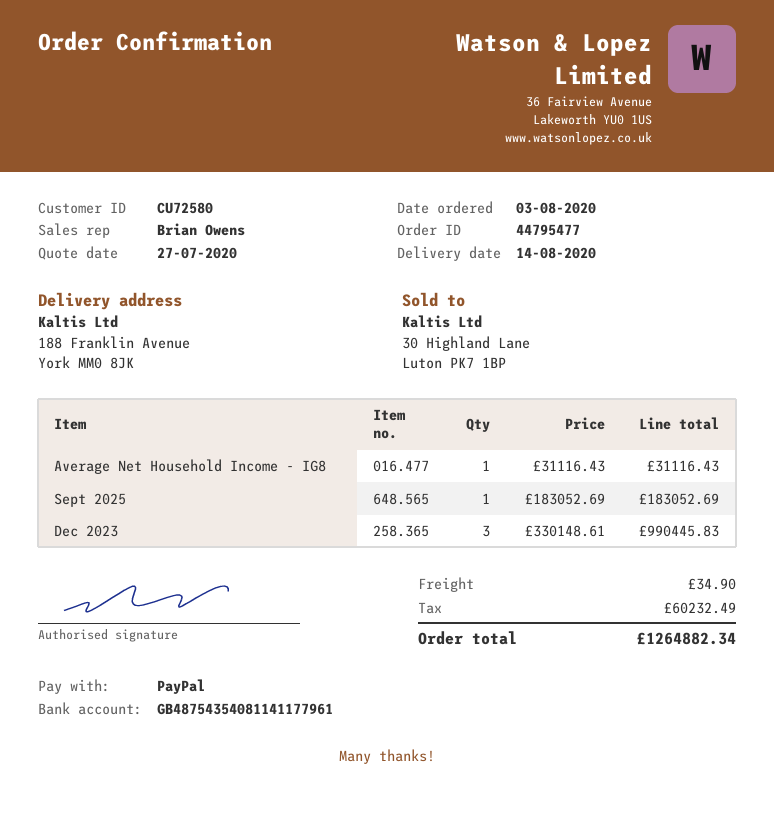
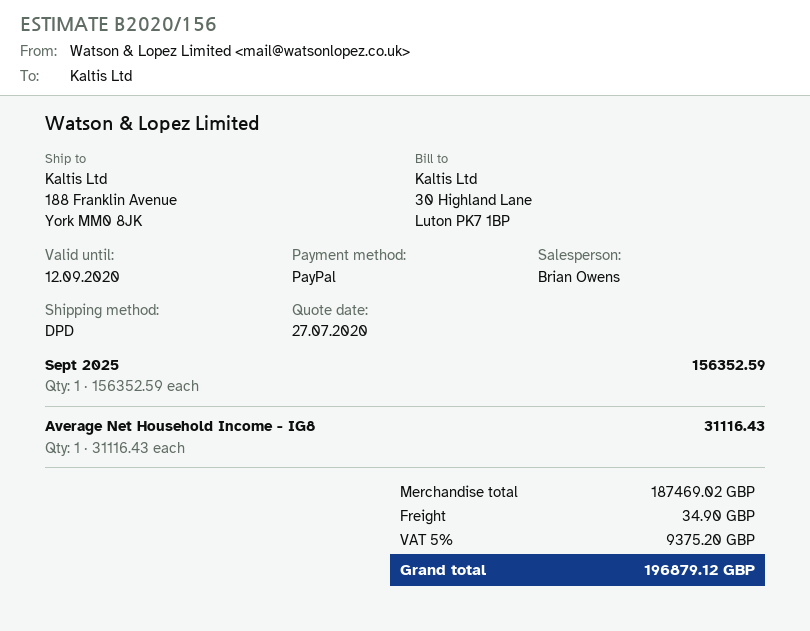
Sept 2025: 1 x 183052.69 = 183052.69 -> 1 x 156352.59 = 156352.59
Dec 2023: 3 x 330148.61 = 990445.83 -> none
tax: 60232.49 -> 9375.20
total: 1264882.34 -> 196879.12

